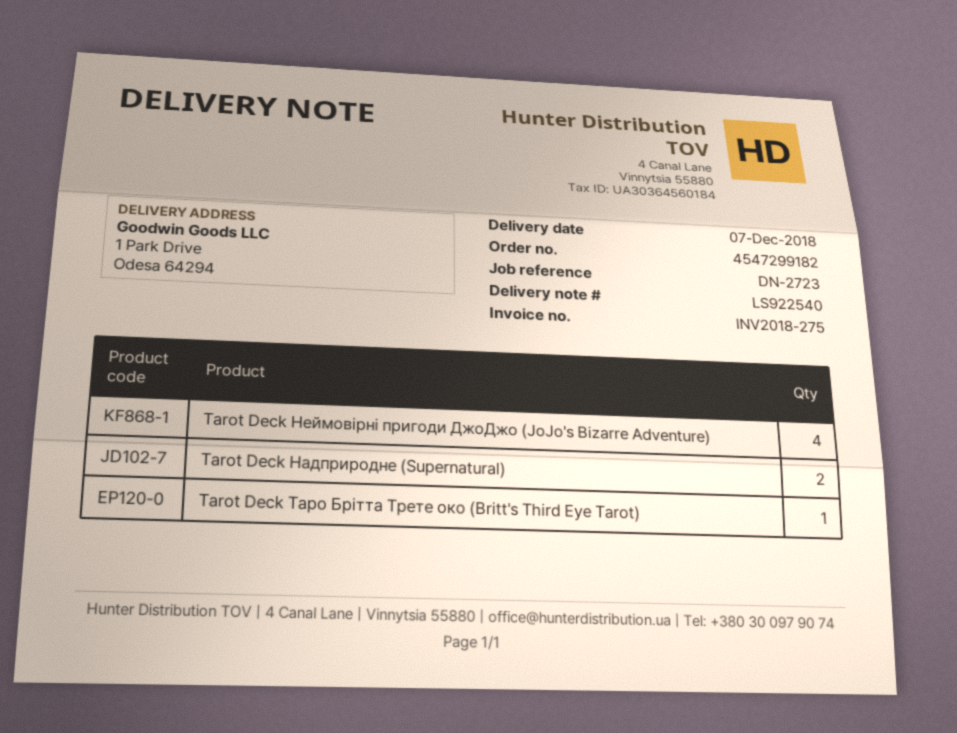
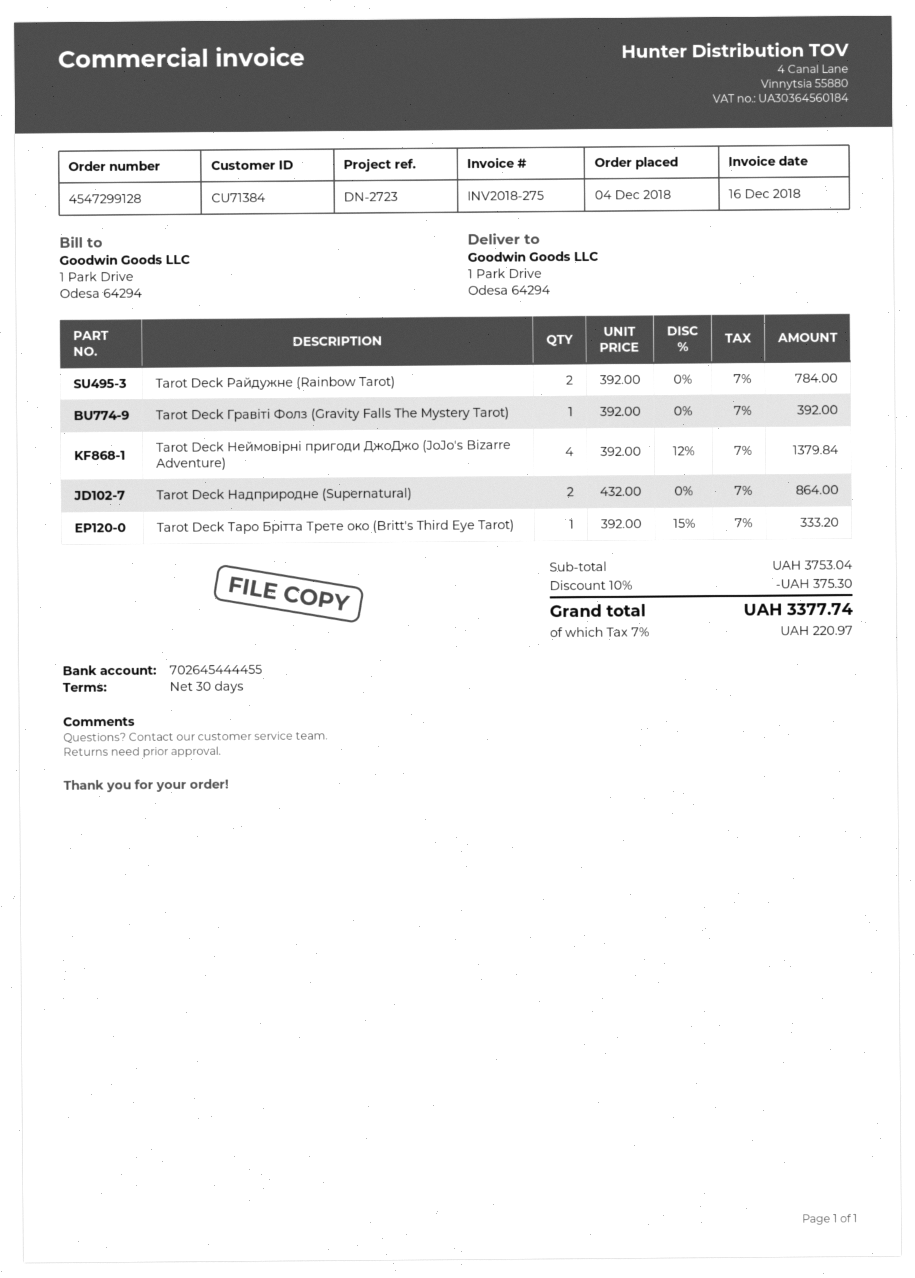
order number: 4547299182 -> 4547299128
Tarot Deck Райдужне (Rainbow Tarot): none -> 2
Tarot Deck Гравіті Фолз (Gravity Falls The Mystery Tarot): none -> 1

